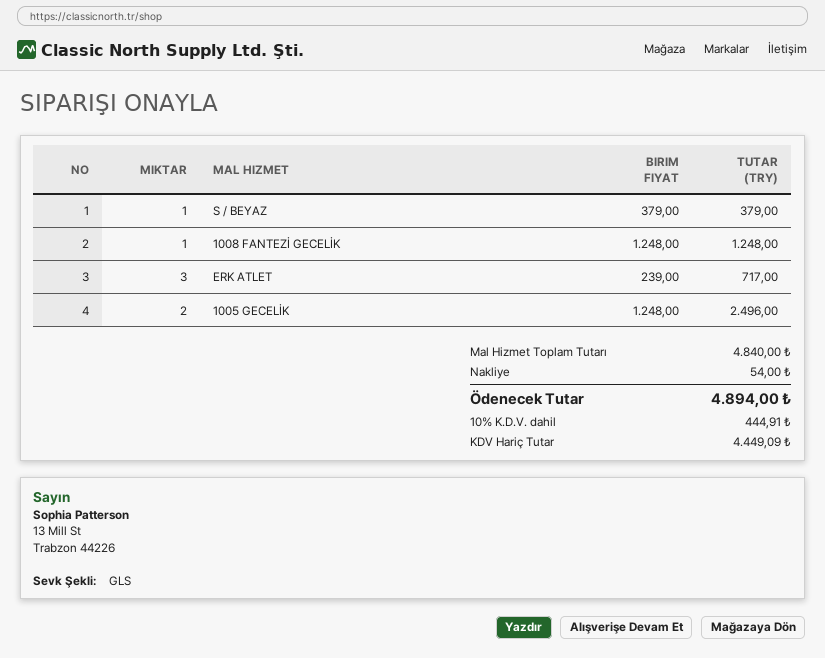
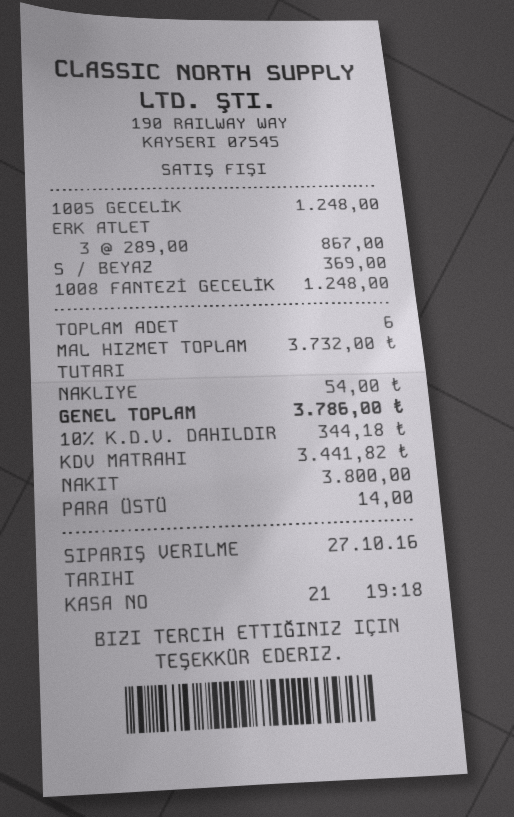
S / BEYAZ: 1 x 379.00 = 379.00 -> 1 x 369.00 = 369.00
ERK ATLET: 3 x 239.00 = 717.00 -> 3 x 289.00 = 867.00
1005 GECELİK: 2 x 1248.00 = 2496.00 -> 1 x 1248.00 = 1248.00
subtotal: 4840.00 -> 3732.00
net: 4449.09 -> 3441.82
tax: 10% = 444.91 -> 10% = 344.18
total: 4894.00 -> 3786.00

